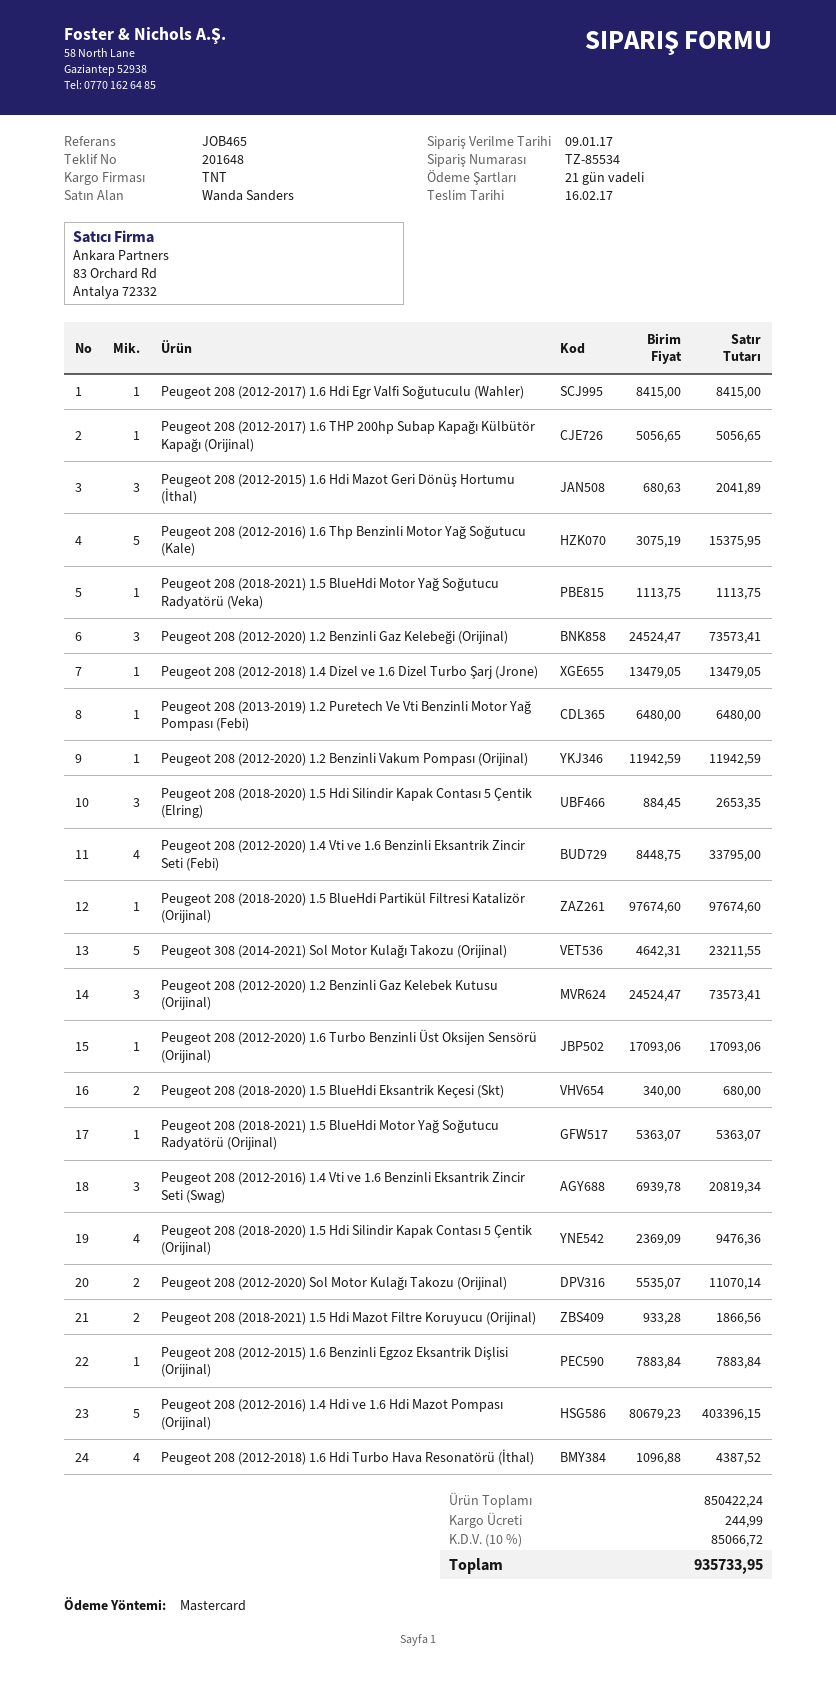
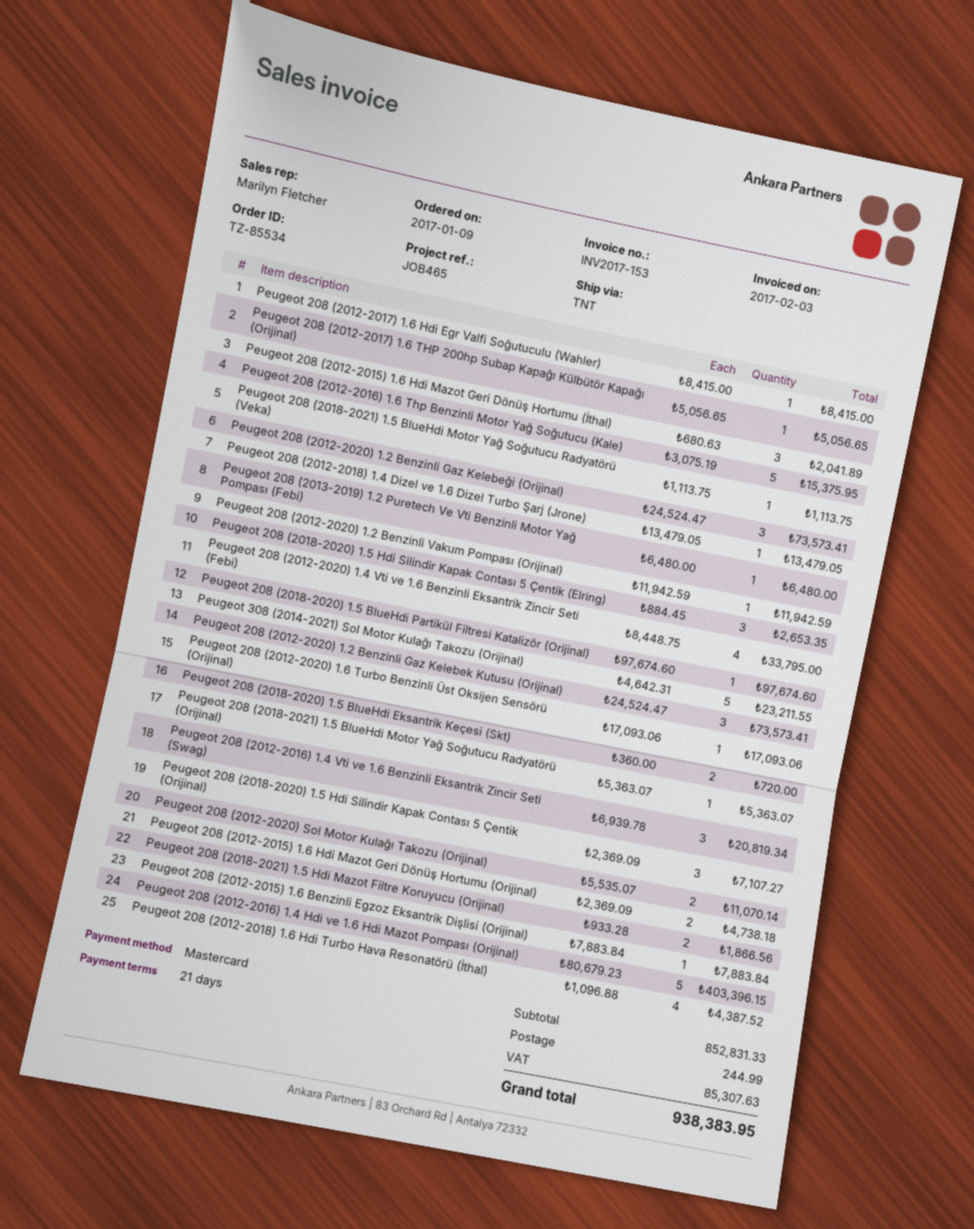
Peugeot 208 (2018-2020) 1.5 BlueHdi Eksantrik Keçesi (Skt): 2 x 340.00 = 680.00 -> 2 x 360.00 = 720.00
Peugeot 208 (2018-2020) 1.5 Hdi Silindir Kapak Contası 5 Çentik (Orijinal): 4 x 2369.09 = 9476.36 -> 3 x 2369.09 = 7107.27
Peugeot 208 (2012-2015) 1.6 Hdi Mazot Geri Dönüş Hortumu (Orijinal): none -> 2 x 2369.09 = 4738.18
subtotal: 850422.24 -> 852831.33
tax: 85066.72 -> 85307.63
total: 935733.95 -> 938383.95

